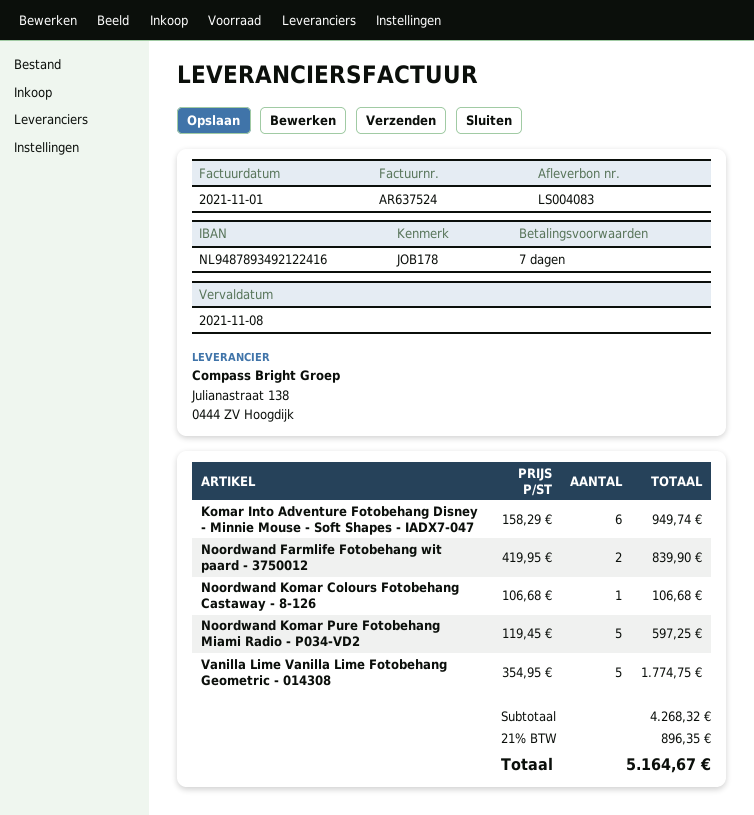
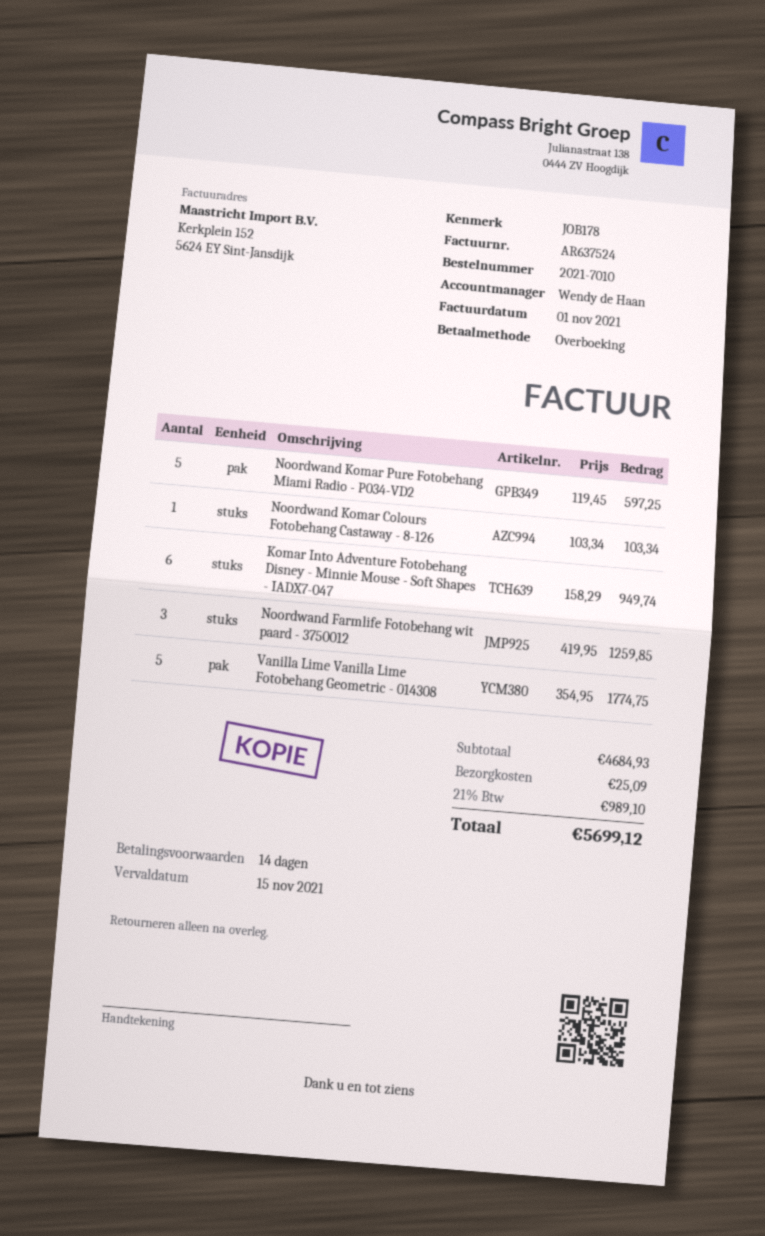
payment terms: 7 days -> 14 days
due date: 2021-11-08 -> 2021-11-15
Noordwand Farmlife Fotobehang wit paard - 3750012: 2 x 419.95 = 839.90 -> 3 x 419.95 = 1259.85
Noordwand Komar Colours Fotobehang Castaway - 8-126: 1 x 106.68 = 106.68 -> 1 x 103.34 = 103.34
subtotal: 4268.32 -> 4684.93
shipping: none -> 25.09
tax: 21% = 896.35 -> 21% = 989.10
total: 5164.67 -> 5699.12

